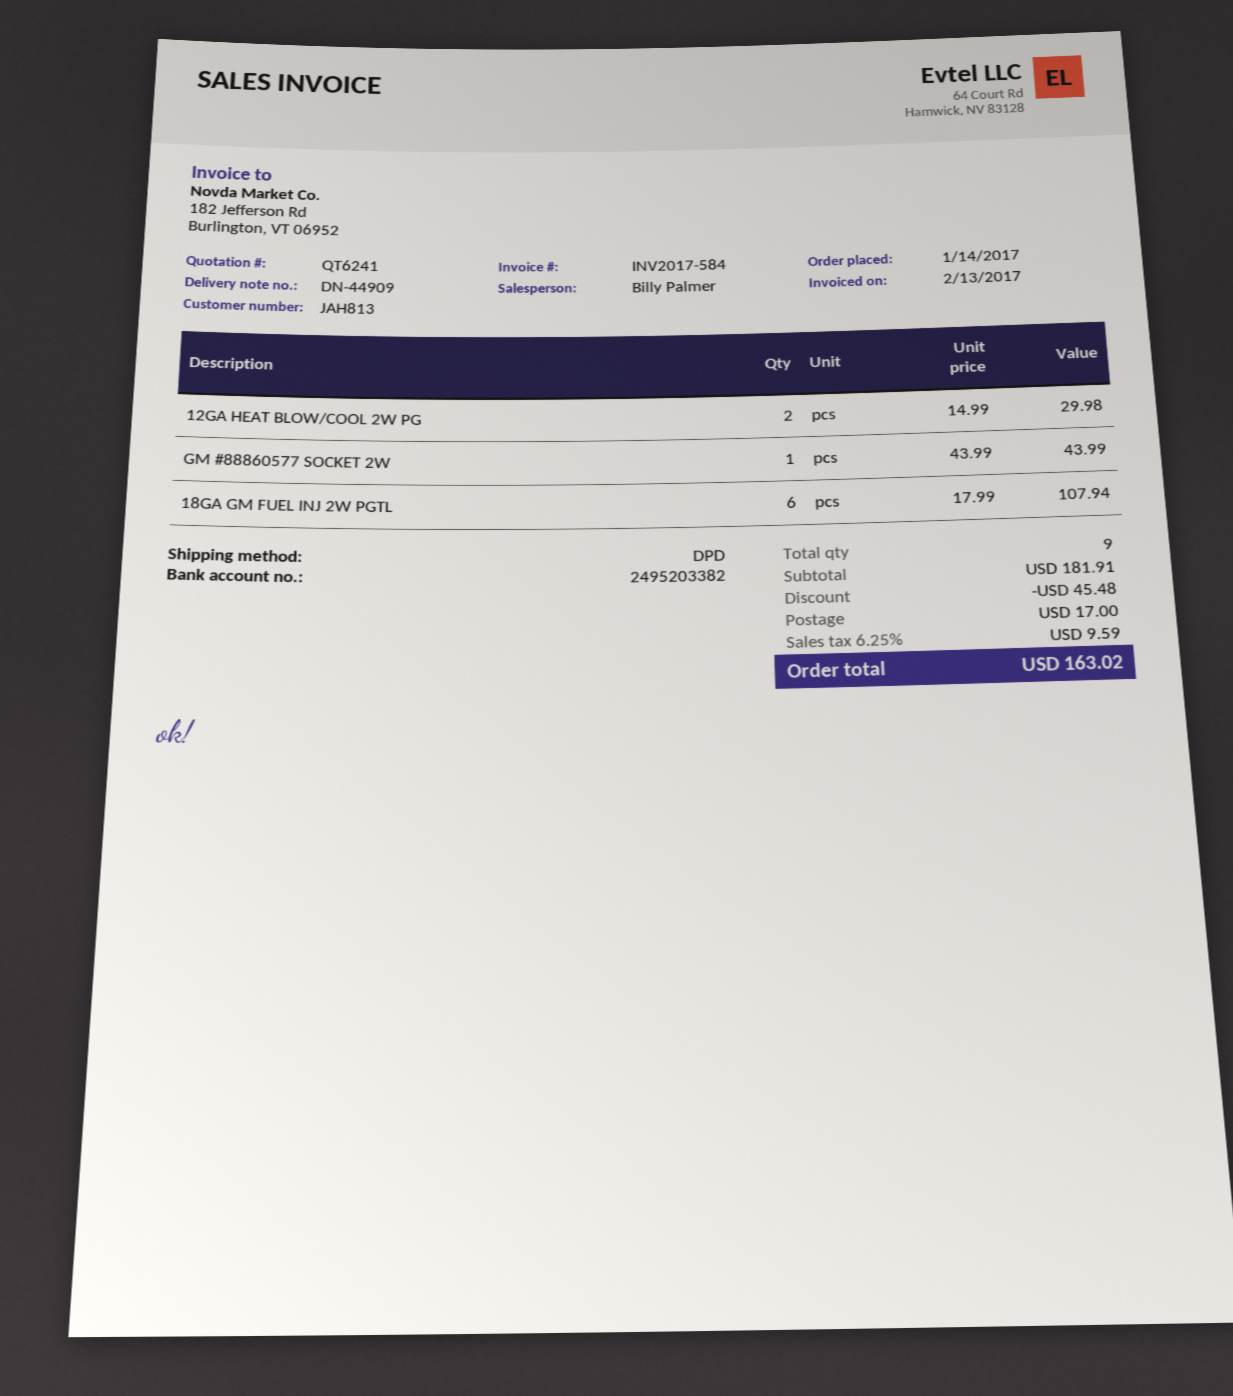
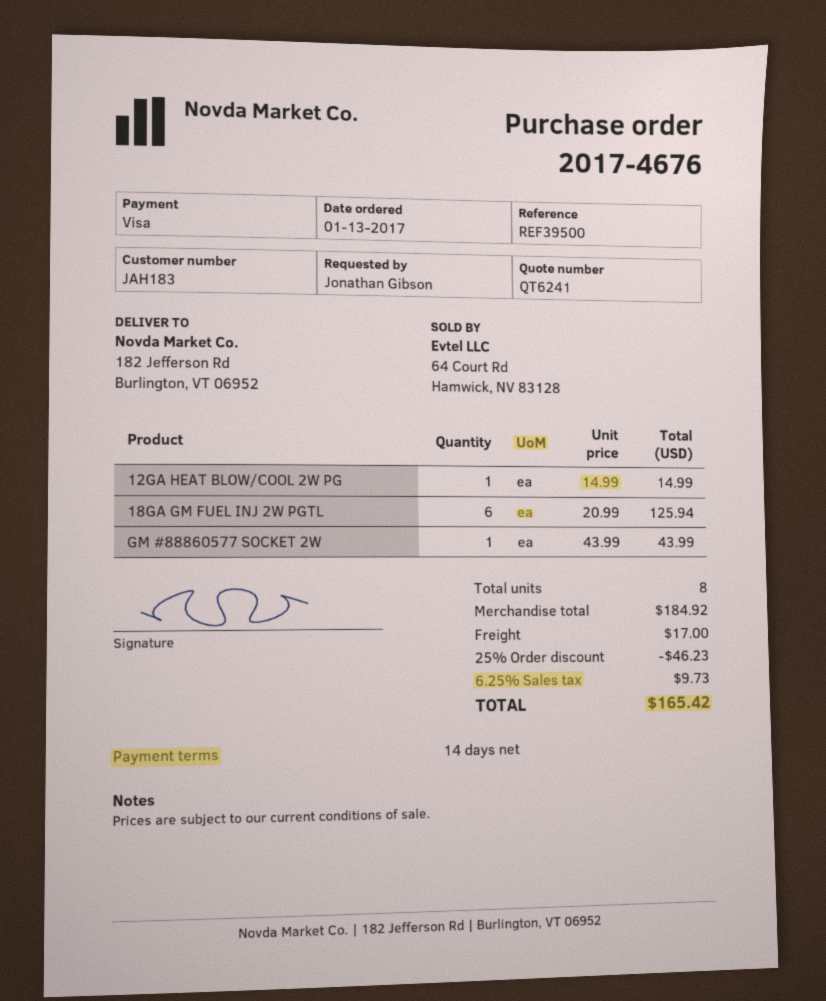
order date: 2017-01-14 -> 2017-01-13
customer number: JAH813 -> JAH183
12GA HEAT BLOW/COOL 2W PG: 2 x 14.99 = 29.98 -> 1 x 14.99 = 14.99
18GA GM FUEL INJ 2W PGTL: 6 x 17.99 = 107.94 -> 6 x 20.99 = 125.94
total quantity: 9 -> 8
subtotal: 181.91 -> 184.92
discount: 45.48 -> 46.23
tax: 6.25% = 9.59 -> 6.25% = 9.73
total: 163.02 -> 165.42

